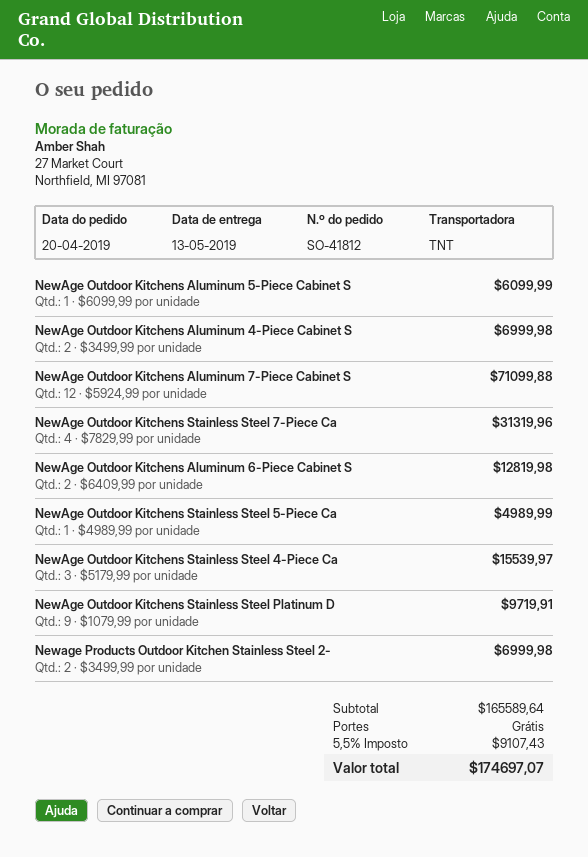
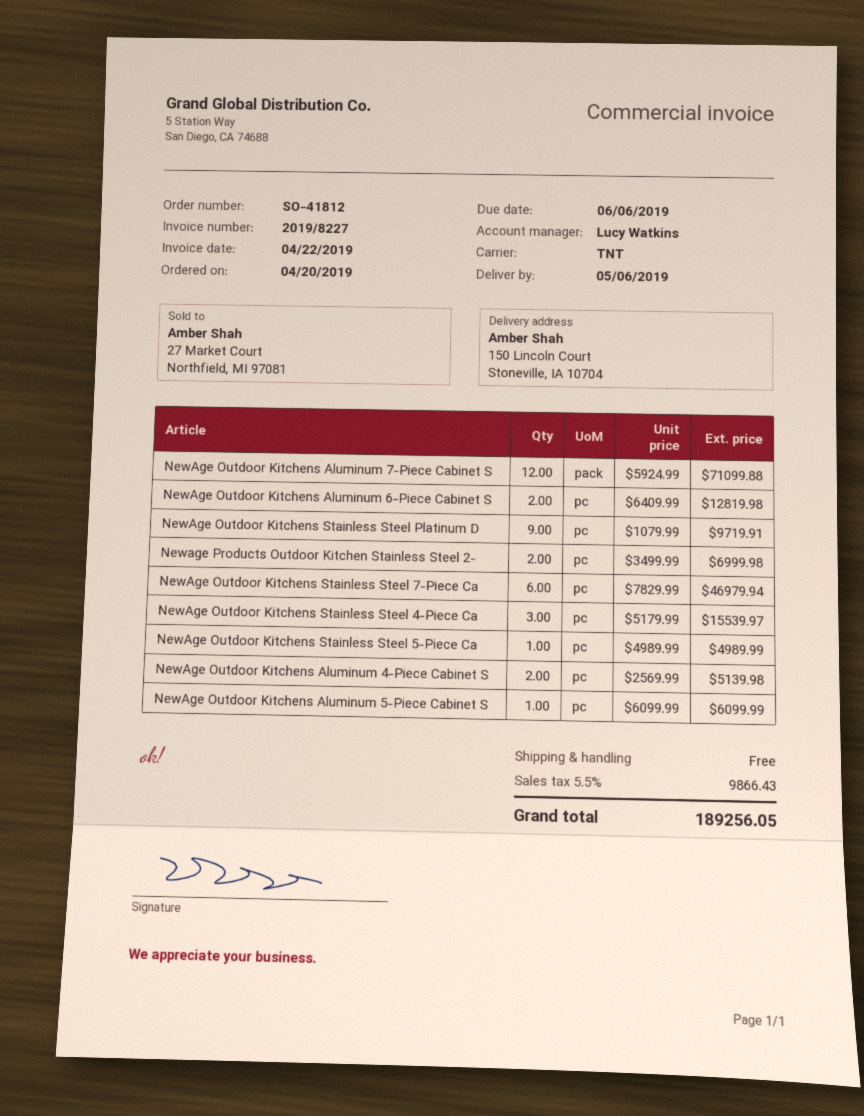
delivery date: 2019-05-13 -> 2019-05-06
NewAge Outdoor Kitchens Aluminum 4-Piece Cabinet S: 2 x 3499.99 = 6999.98 -> 2 x 2569.99 = 5139.98
NewAge Outdoor Kitchens Stainless Steel 7-Piece Ca: 4 x 7829.99 = 31319.96 -> 6 x 7829.99 = 46979.94
tax: 5.5% = 9107.43 -> 5.5% = 9866.43
total: 174697.07 -> 189256.05

